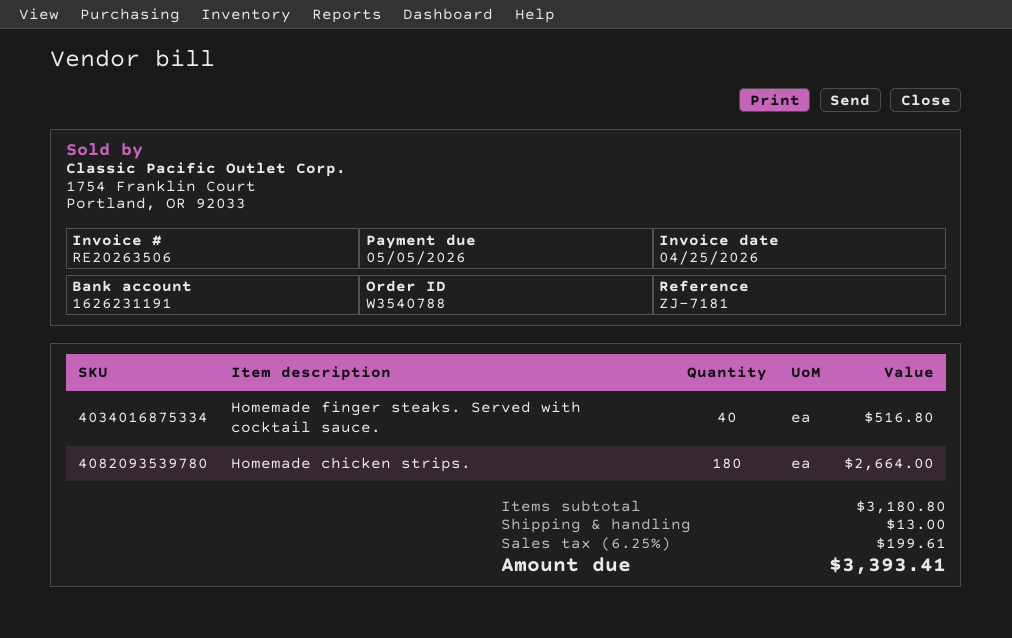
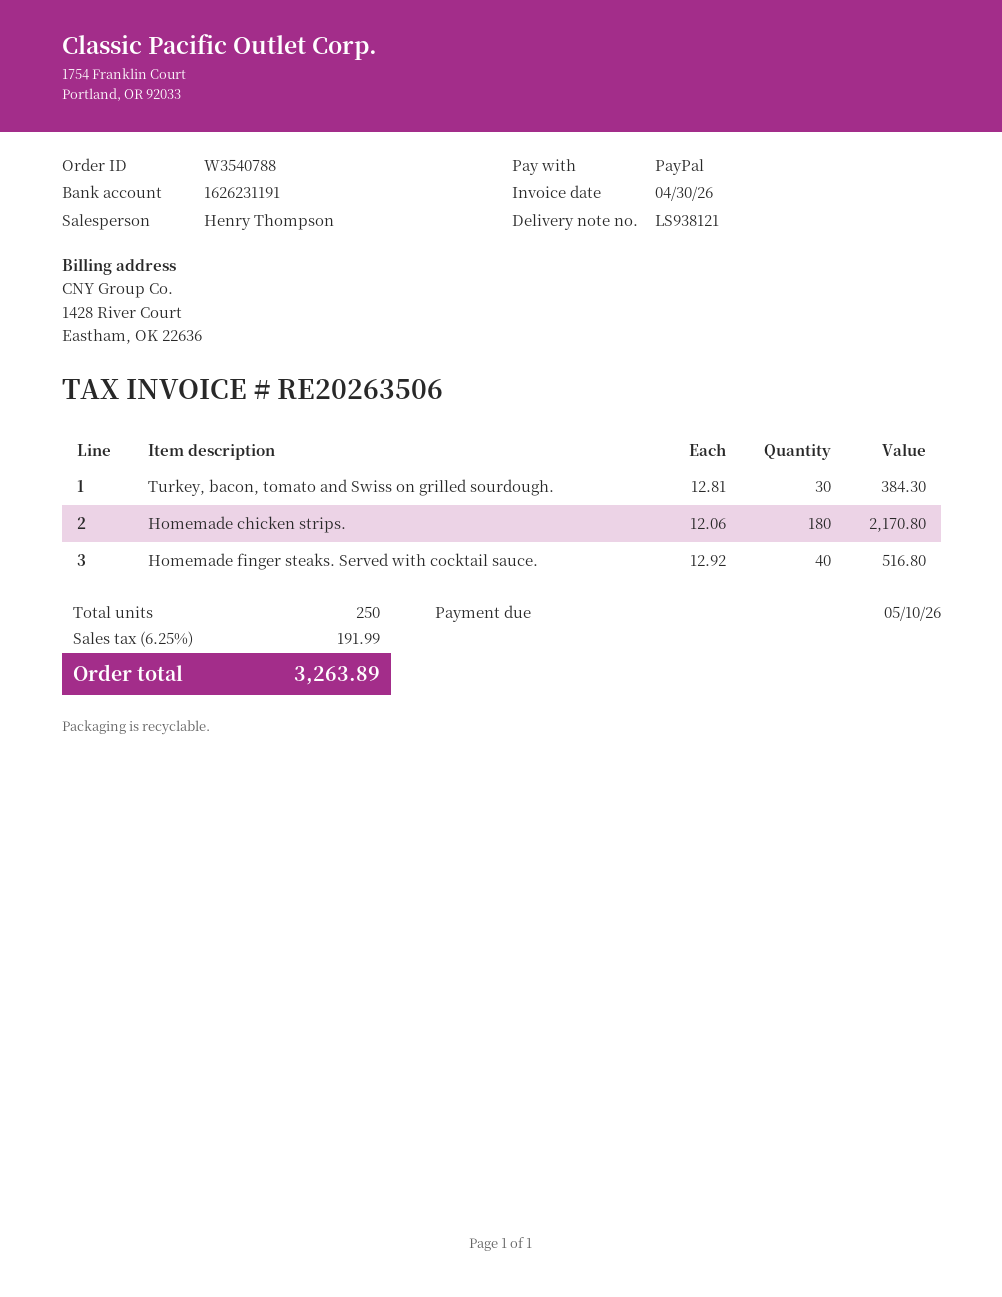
invoice date: 2026-04-25 -> 2026-04-30
due date: 2026-05-05 -> 2026-05-10
Homemade chicken strips.: 180 for 2664.00 -> 180 for 2170.80
Turkey, bacon, tomato and Swiss on grilled sourdough.: none -> 30 for 384.30
shipping: 13.00 -> none
tax: 6.25% = 199.61 -> 6.25% = 191.99
total: 3393.41 -> 3263.89

